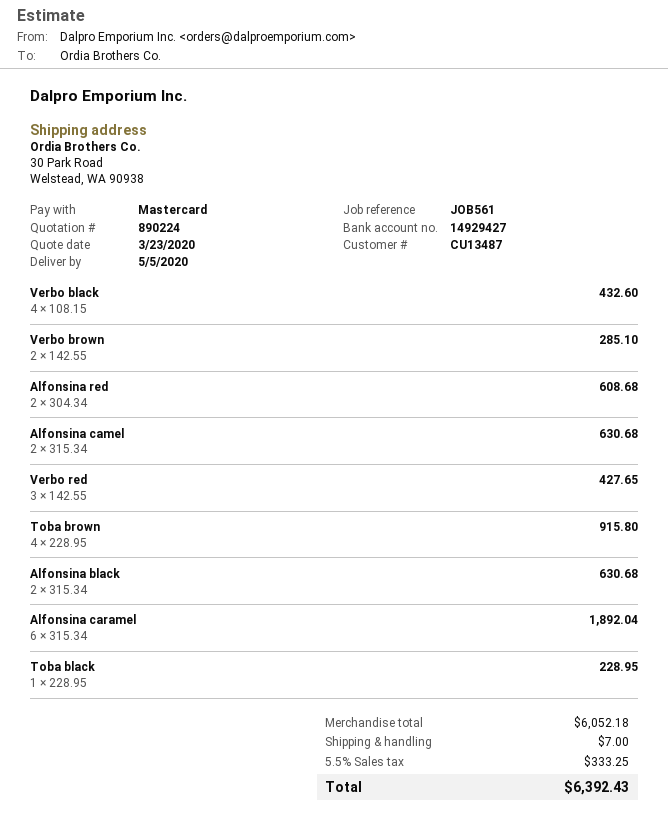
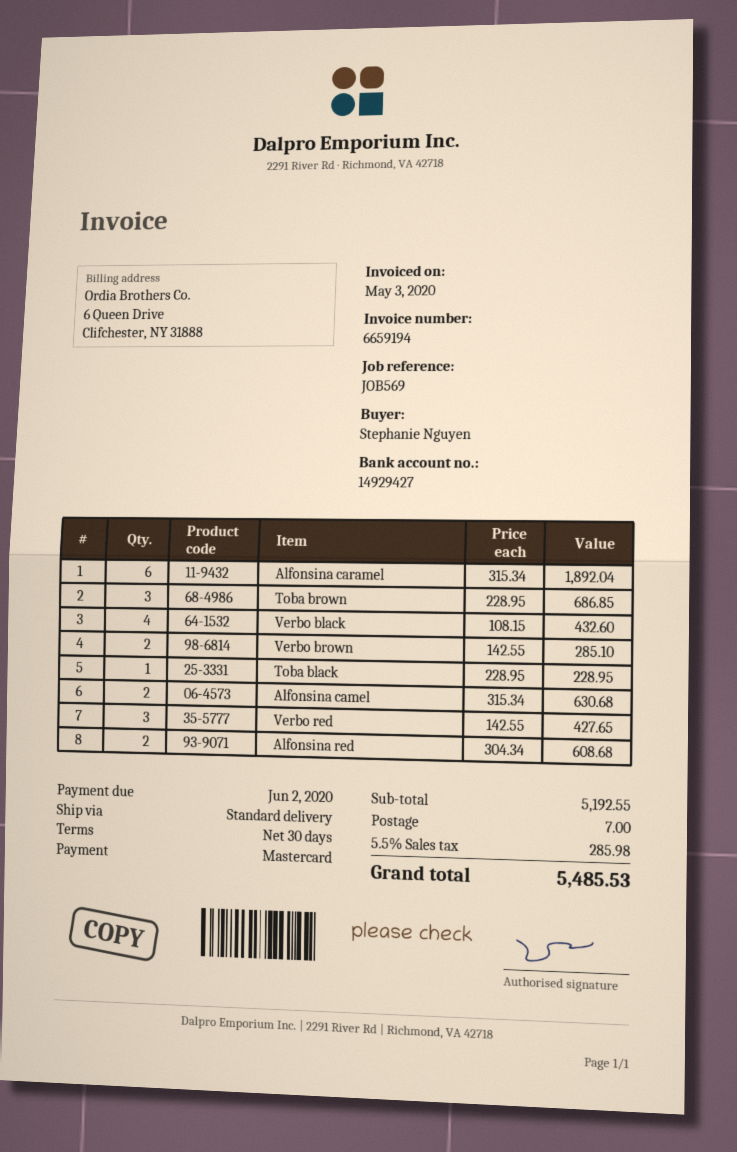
reference: JOB561 -> JOB569
Toba brown: 4 x 228.95 = 915.80 -> 3 x 228.95 = 686.85
Alfonsina black: 2 x 315.34 = 630.68 -> none
subtotal: 6052.18 -> 5192.55
tax: 5.5% = 333.25 -> 5.5% = 285.98
total: 6392.43 -> 5485.53

